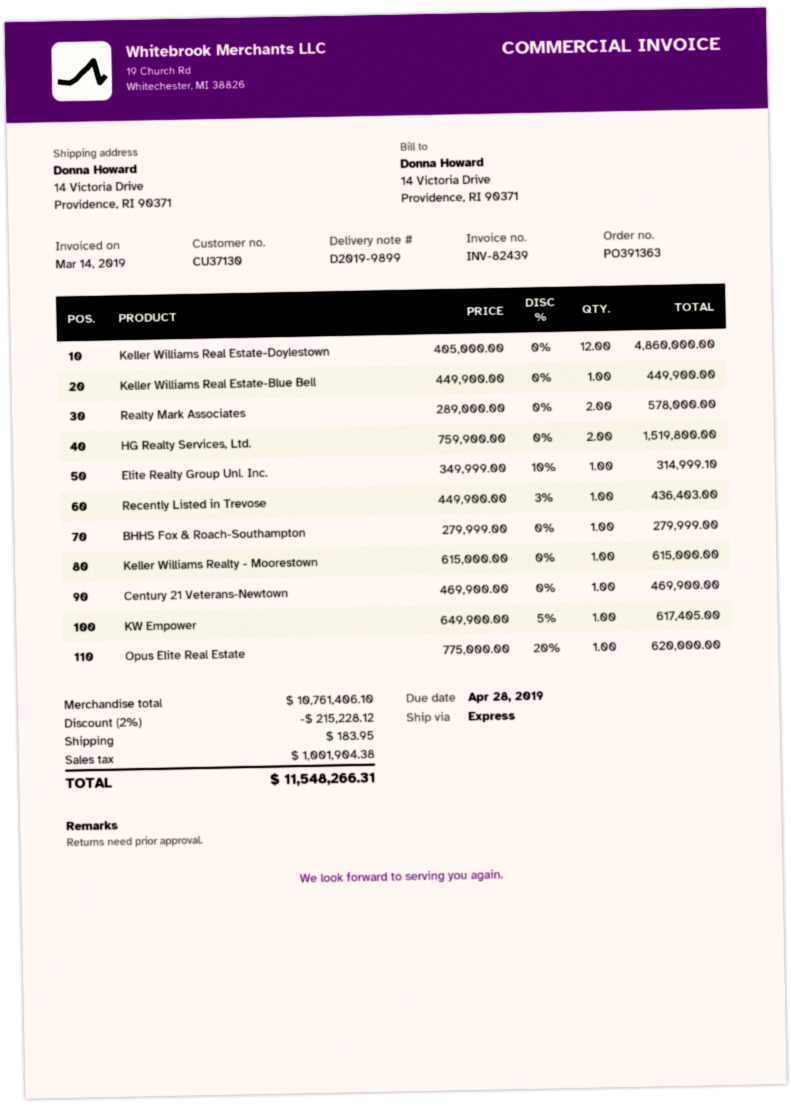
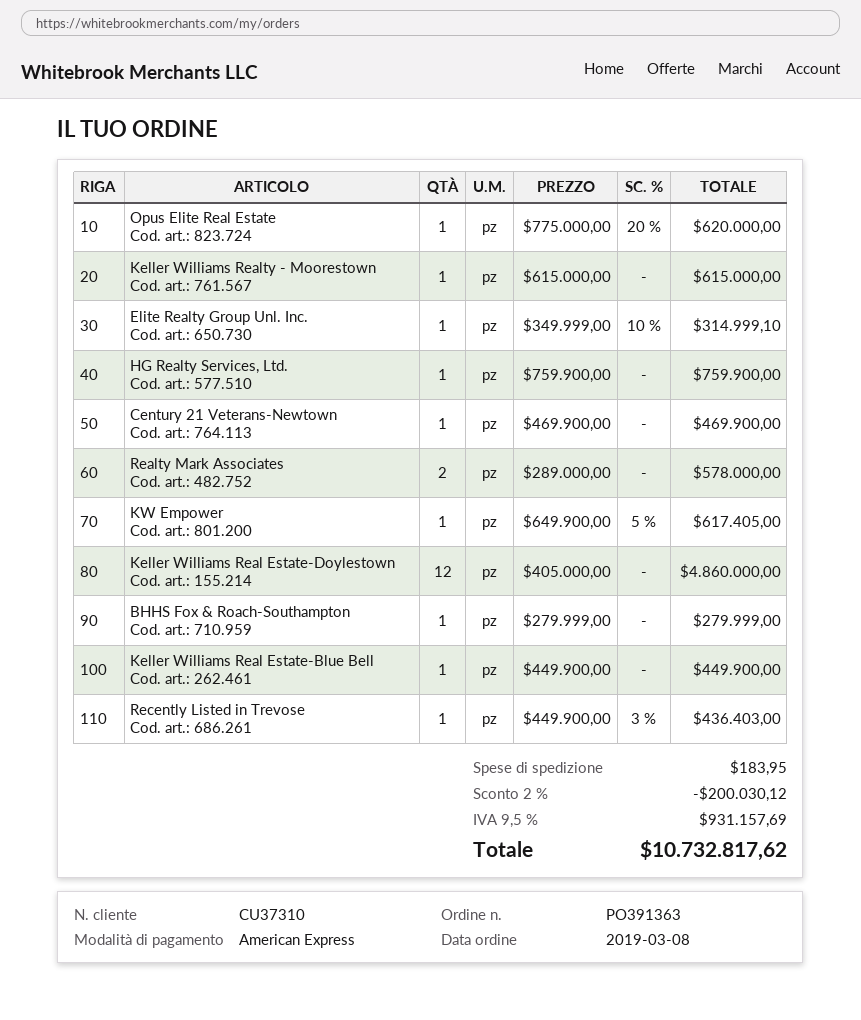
customer number: CU37130 -> CU37310
HG Realty Services, Ltd.: 2 x 759900.00 = 1519800.00 -> 1 x 759900.00 = 759900.00
discount: 2% = 215228.12 -> 2% = 200030.12
tax: 1001904.38 -> 931157.69
total: 11548266.31 -> 10732817.62

